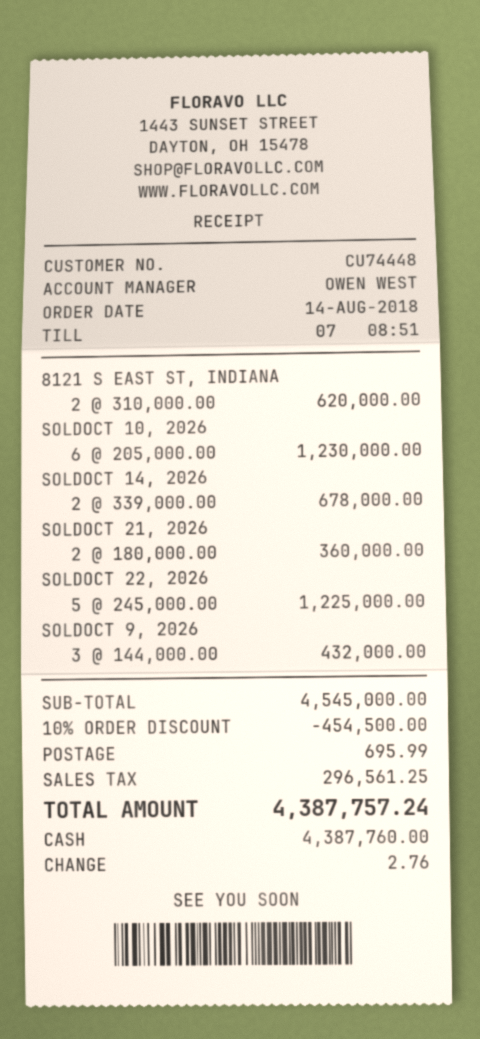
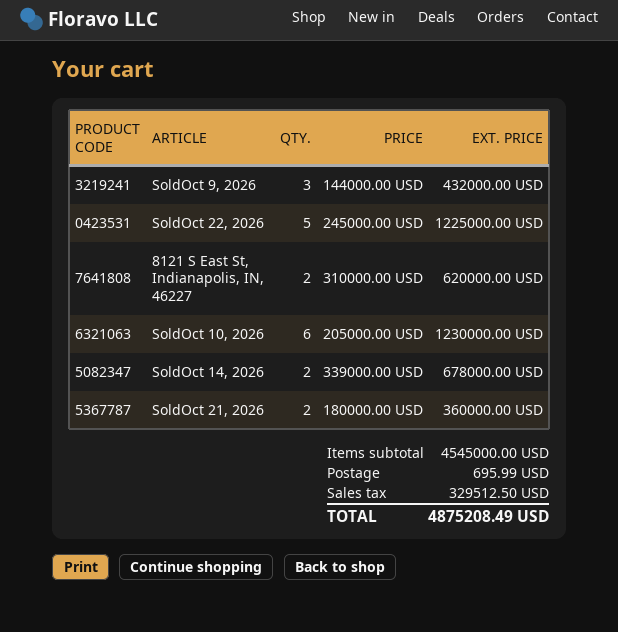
discount: 10% = 454500.00 -> none
tax: 296561.25 -> 329512.50
total: 4387757.24 -> 4875208.49

